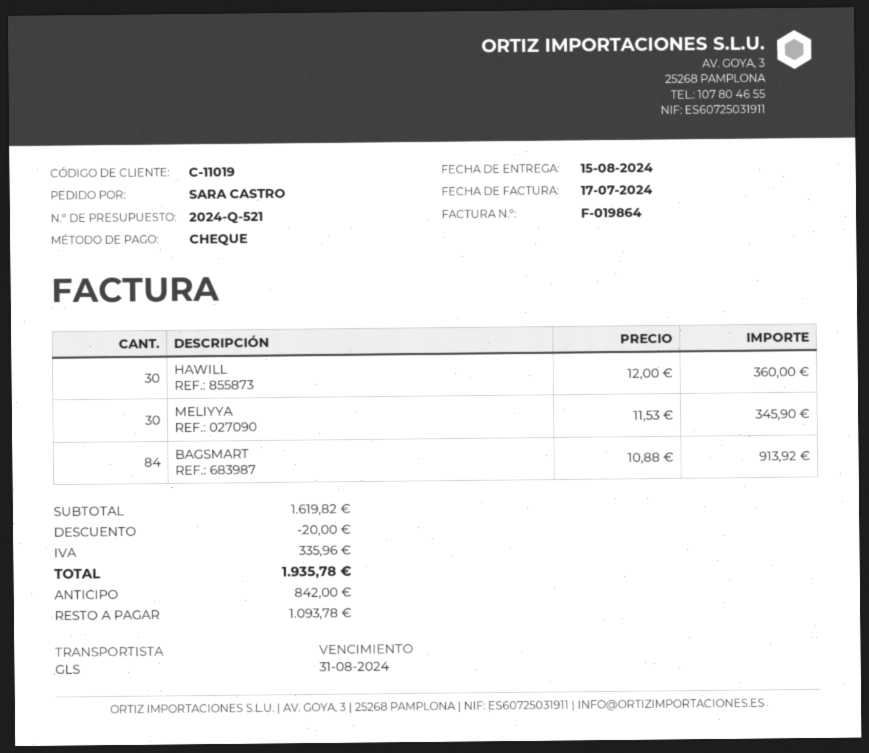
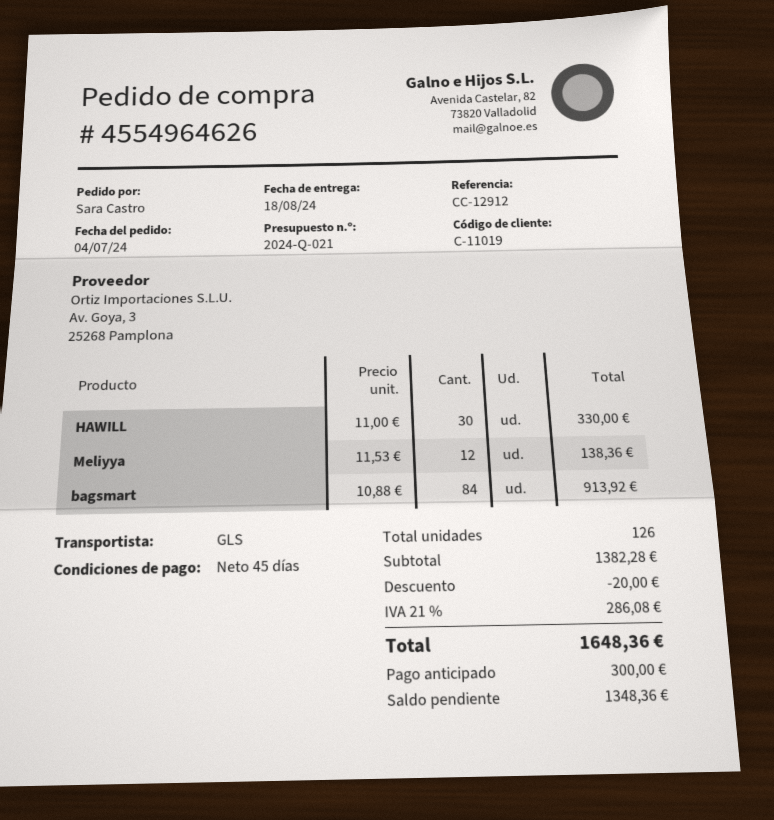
quote number: 2024-Q-521 -> 2024-Q-021
delivery date: 2024-08-15 -> 2024-08-18
HAWILL: 30 x 12.00 = 360.00 -> 30 x 11.00 = 330.00
MELIYYA: 30 x 11.53 = 345.90 -> 12 x 11.53 = 138.36
subtotal: 1619.82 -> 1382.28
tax: 335.96 -> 286.08
total: 1935.78 -> 1648.36
deposit: 842.00 -> 300.00
balance: 1093.78 -> 1348.36

